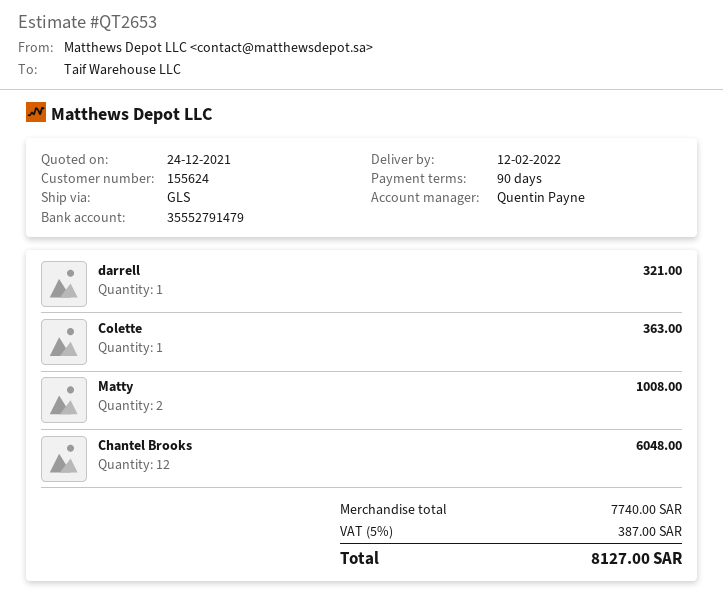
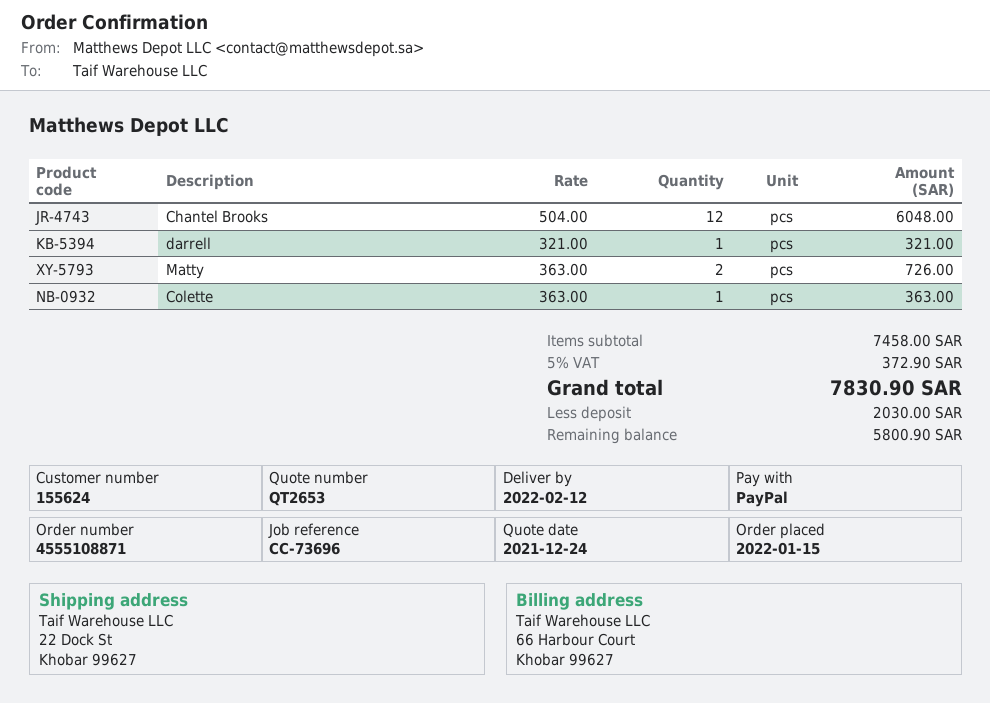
Matty: 2 for 1008.00 -> 2 for 726.00
subtotal: 7740.00 -> 7458.00
tax: 5% = 387.00 -> 5% = 372.90
total: 8127.00 -> 7830.90

